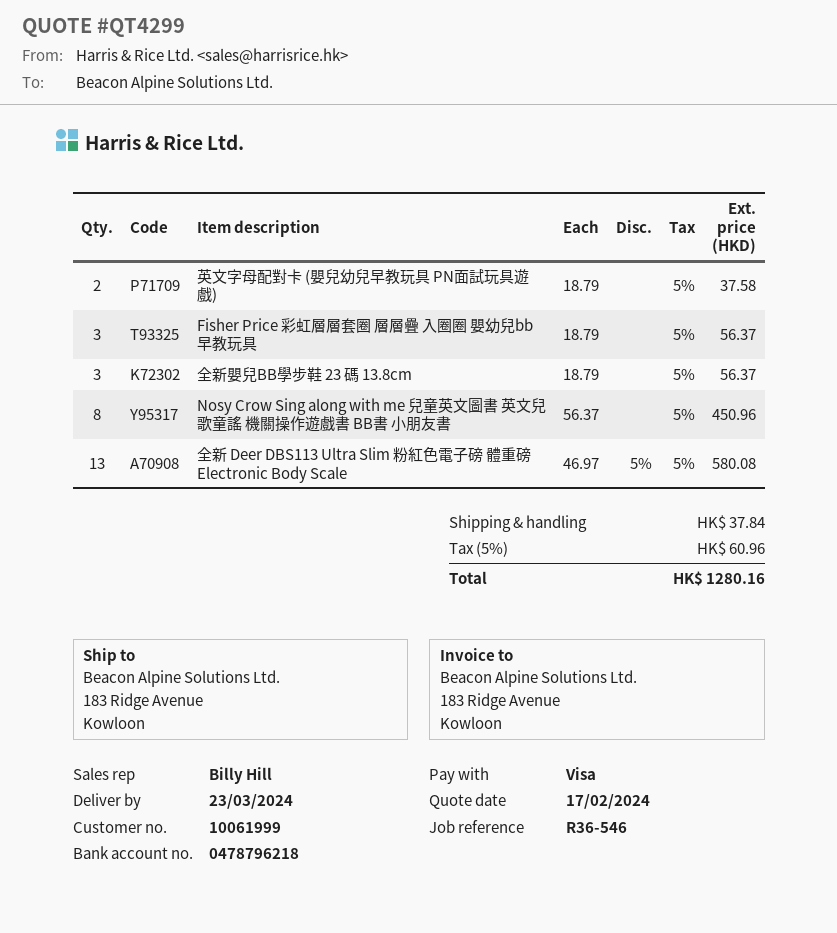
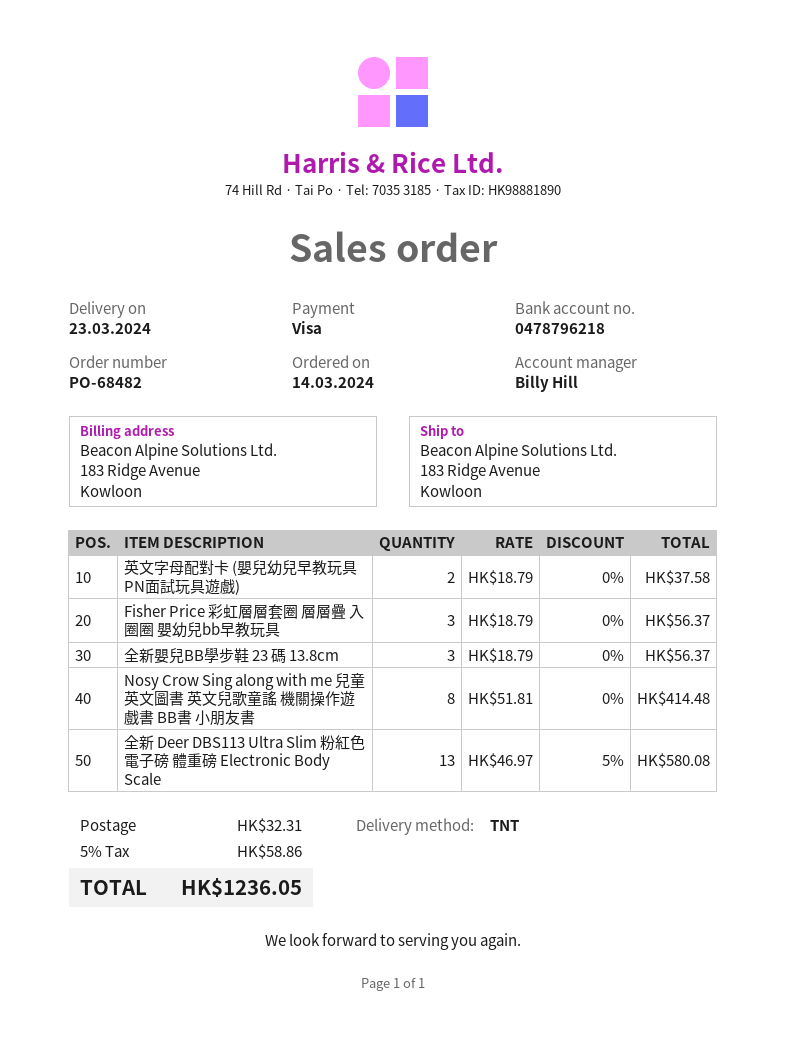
Nosy Crow Sing along with me 兒童英文圖書 英文兒歌童謠 機關操作遊戲書 BB書 小朋友書: 8 x 56.37 = 450.96 -> 8 x 51.81 = 414.48
shipping: 37.84 -> 32.31
tax: 5% = 60.96 -> 5% = 58.86
total: 1280.16 -> 1236.05

